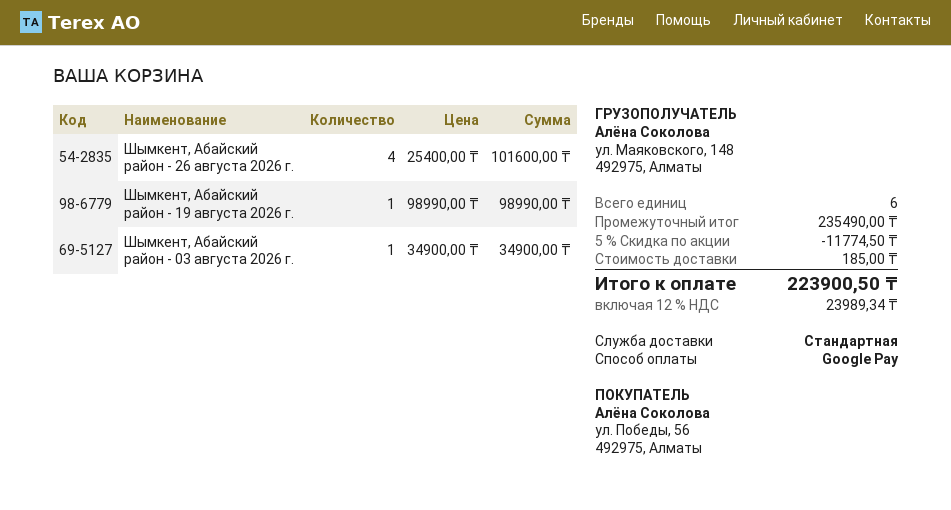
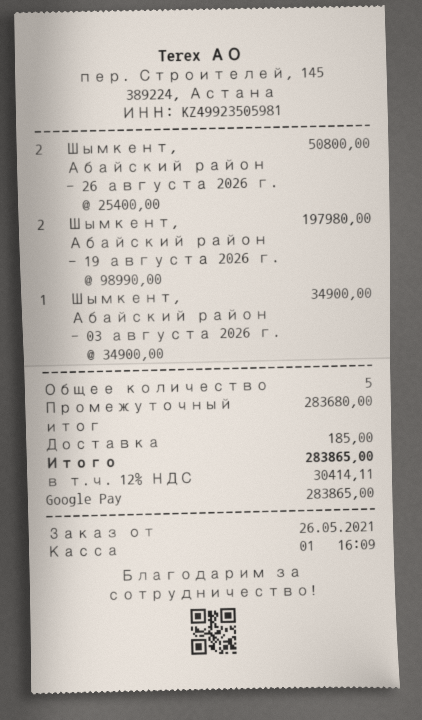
Шымкент, Абайский район - 26 августа 2026 г.: 4 x 25400.00 = 101600.00 -> 2 x 25400.00 = 50800.00
Шымкент, Абайский район - 19 августа 2026 г.: 1 x 98990.00 = 98990.00 -> 2 x 98990.00 = 197980.00
total quantity: 6 -> 5
subtotal: 235490.00 -> 283680.00
discount: 5% = 11774.50 -> none
tax: 12% = 23989.34 -> 12% = 30414.11
total: 223900.50 -> 283865.00

